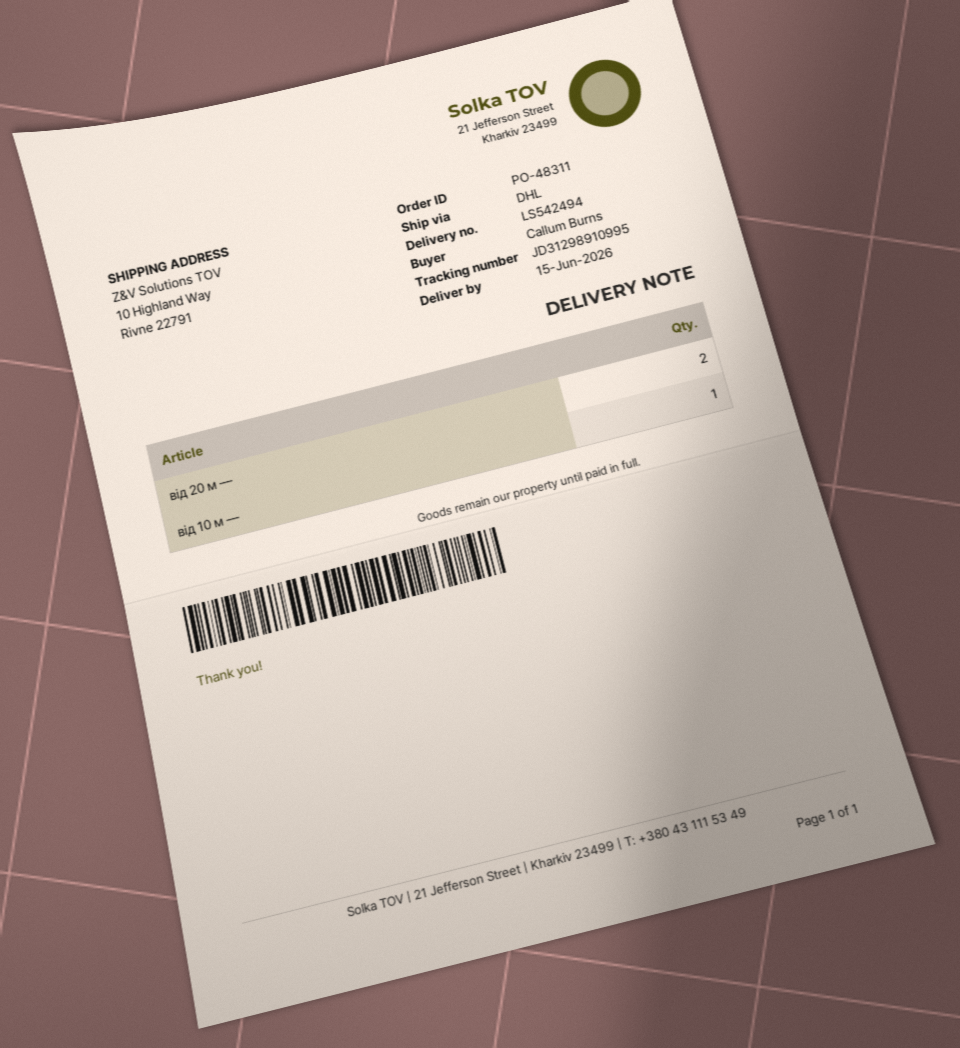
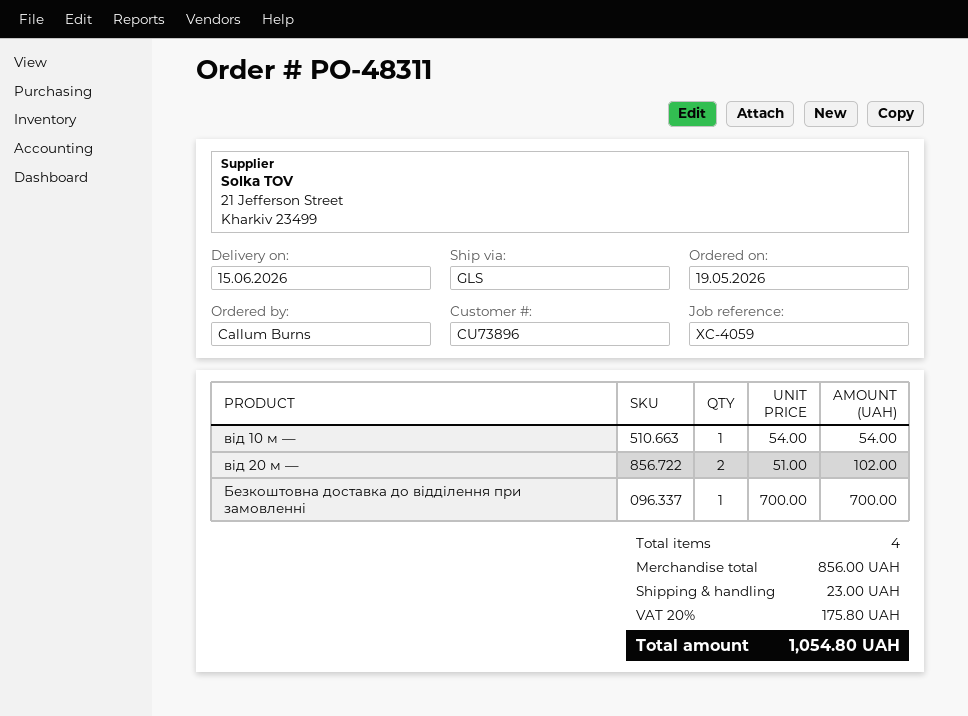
shipping method: DHL -> GLS
Безкоштовна доставка до відділення при замовленні: none -> 1

